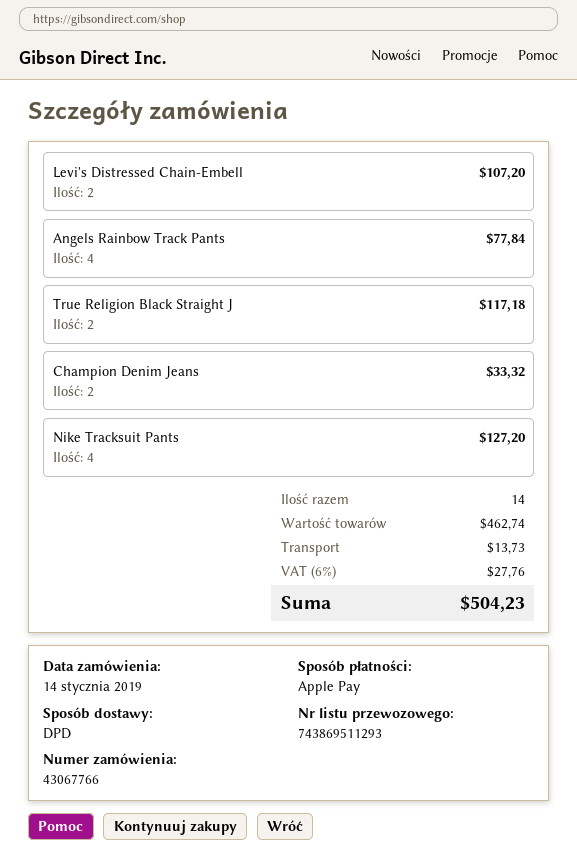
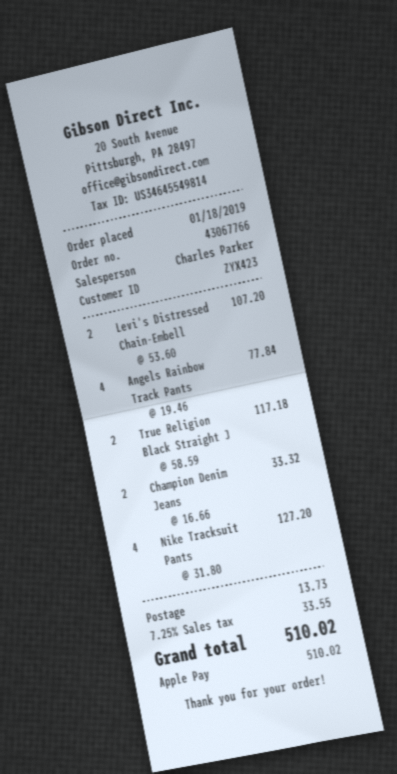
order date: 2019-01-14 -> 2019-01-18
tax: 6% = 27.76 -> 7.25% = 33.55
total: 504.23 -> 510.02

